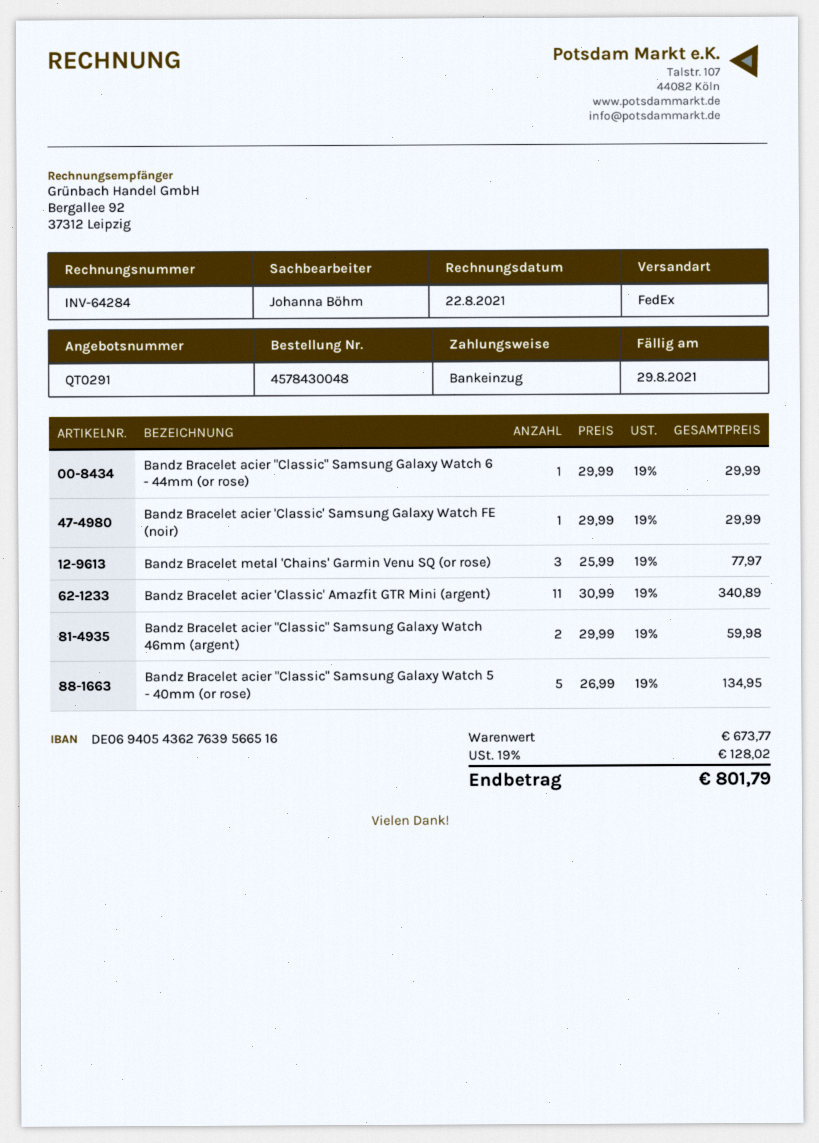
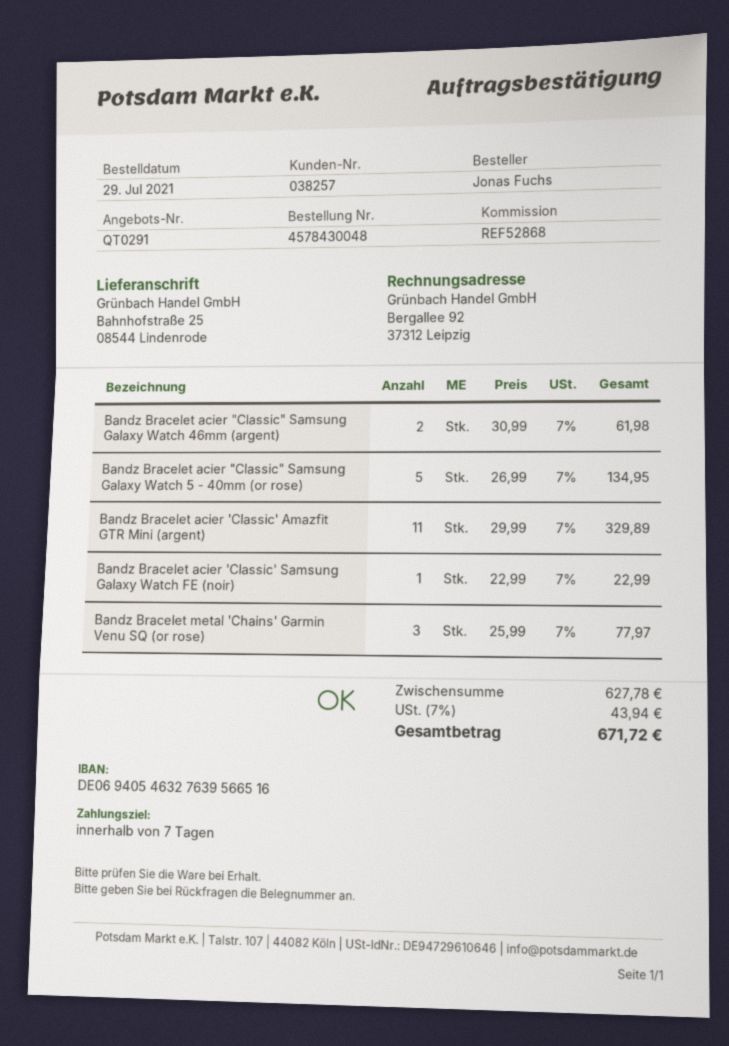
bank account: DE06940543627639566516 -> DE06940546327639566516
Bandz Bracelet acier "Classic" Samsung Galaxy Watch 6 - 44mm (or rose): 1 x 29.99 = 29.99 -> none
Bandz Bracelet acier 'Classic' Samsung Galaxy Watch FE (noir): 1 x 29.99 = 29.99 -> 1 x 22.99 = 22.99
Bandz Bracelet acier 'Classic' Amazfit GTR Mini (argent): 11 x 30.99 = 340.89 -> 11 x 29.99 = 329.89
Bandz Bracelet acier "Classic" Samsung Galaxy Watch 46mm (argent): 2 x 29.99 = 59.98 -> 2 x 30.99 = 61.98
subtotal: 673.77 -> 627.78
tax: 19% = 128.02 -> 7% = 43.94
total: 801.79 -> 671.72

